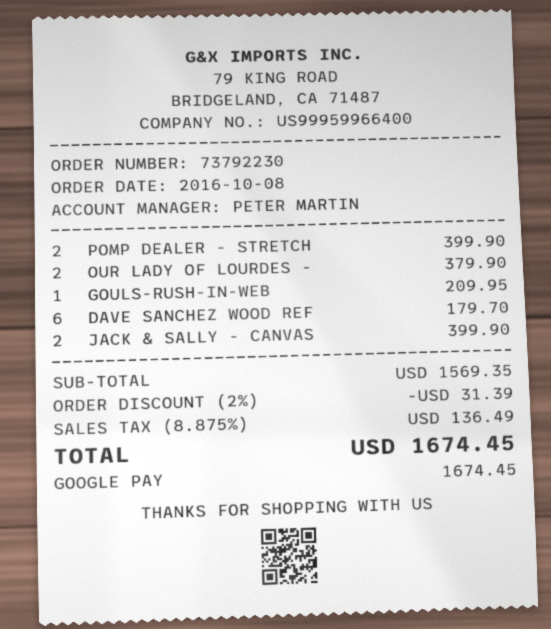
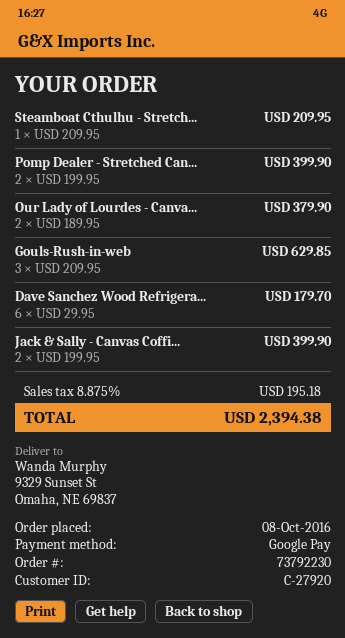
GOULS-RUSH-IN-WEB: 1 for 209.95 -> 3 for 629.85
Steamboat Cthulhu - Stretch...: none -> 1 for 209.95
discount: 2% = 31.39 -> none
tax: 8.875% = 136.49 -> 8.875% = 195.18
total: 1674.45 -> 2394.38

